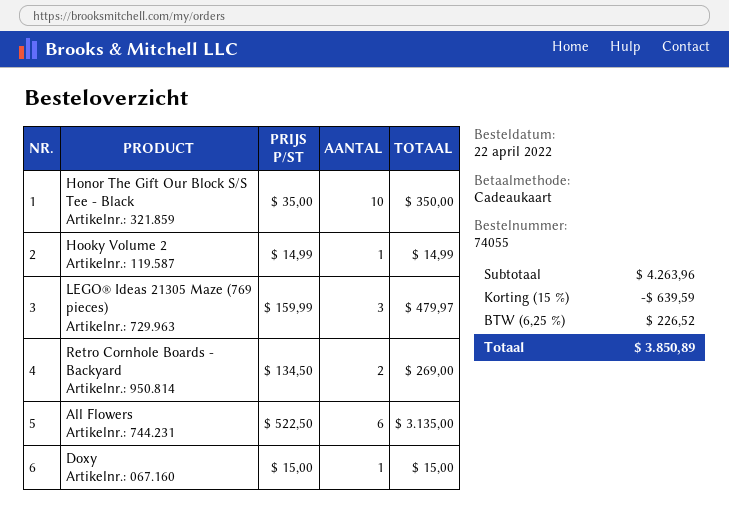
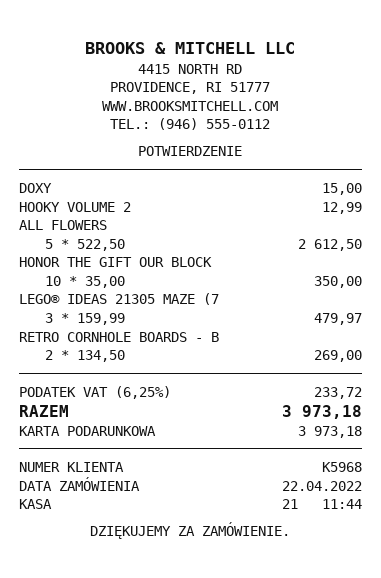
Hooky Volume 2: 1 x 14.99 = 14.99 -> 1 x 12.99 = 12.99
All Flowers: 6 x 522.50 = 3135.00 -> 5 x 522.50 = 2612.50
discount: 15% = 639.59 -> none
tax: 6.25% = 226.52 -> 6.25% = 233.72
total: 3850.89 -> 3973.18

